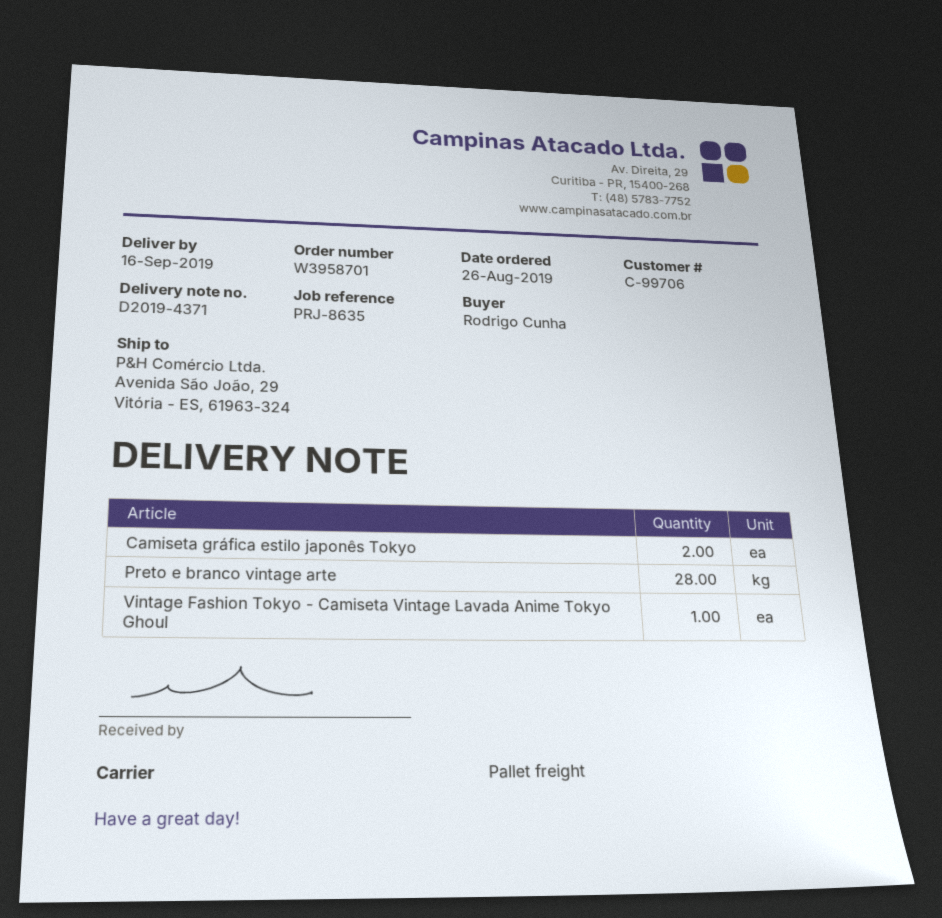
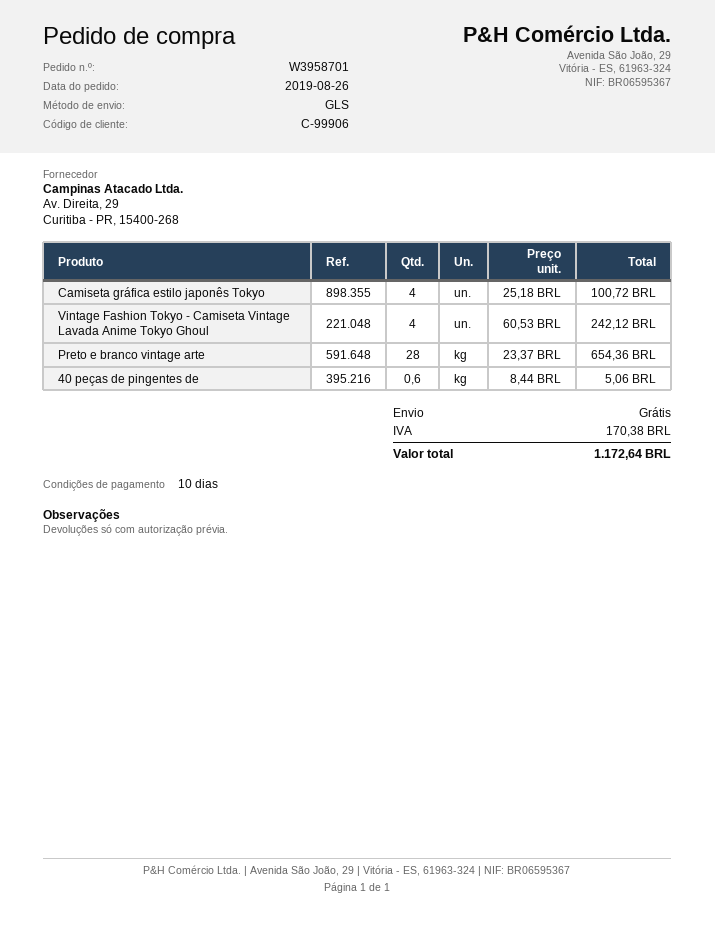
customer number: C-99706 -> C-99906
shipping method: pallet freight -> GLS
Camiseta gráfica estilo japonês Tokyo: 2 -> 4
Vintage Fashion Tokyo - Camiseta Vintage Lavada Anime Tokyo Ghoul: 1 -> 4
40 peças de pingentes de: none -> 0.6

